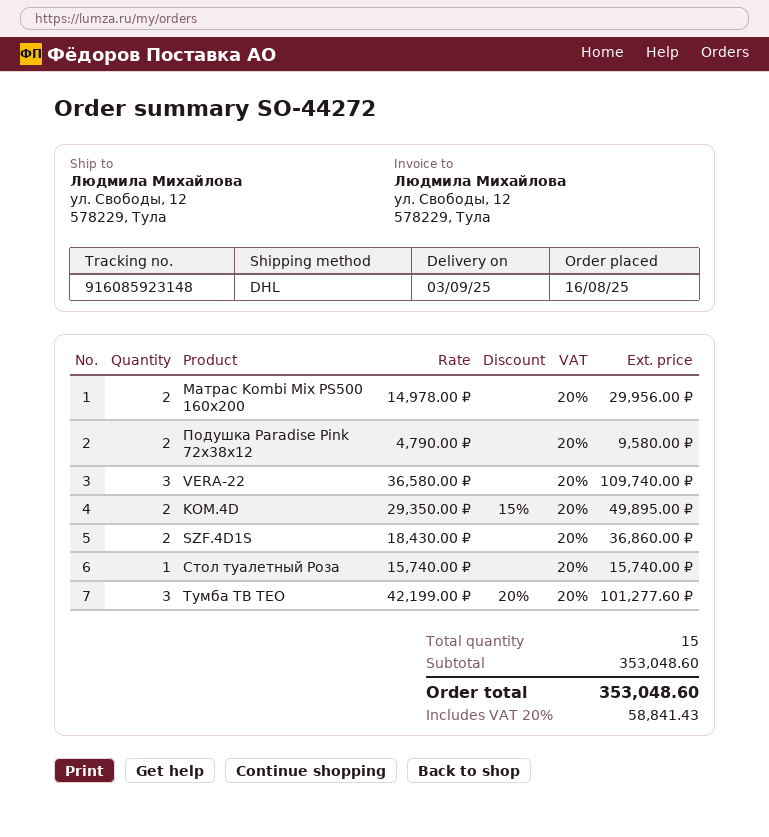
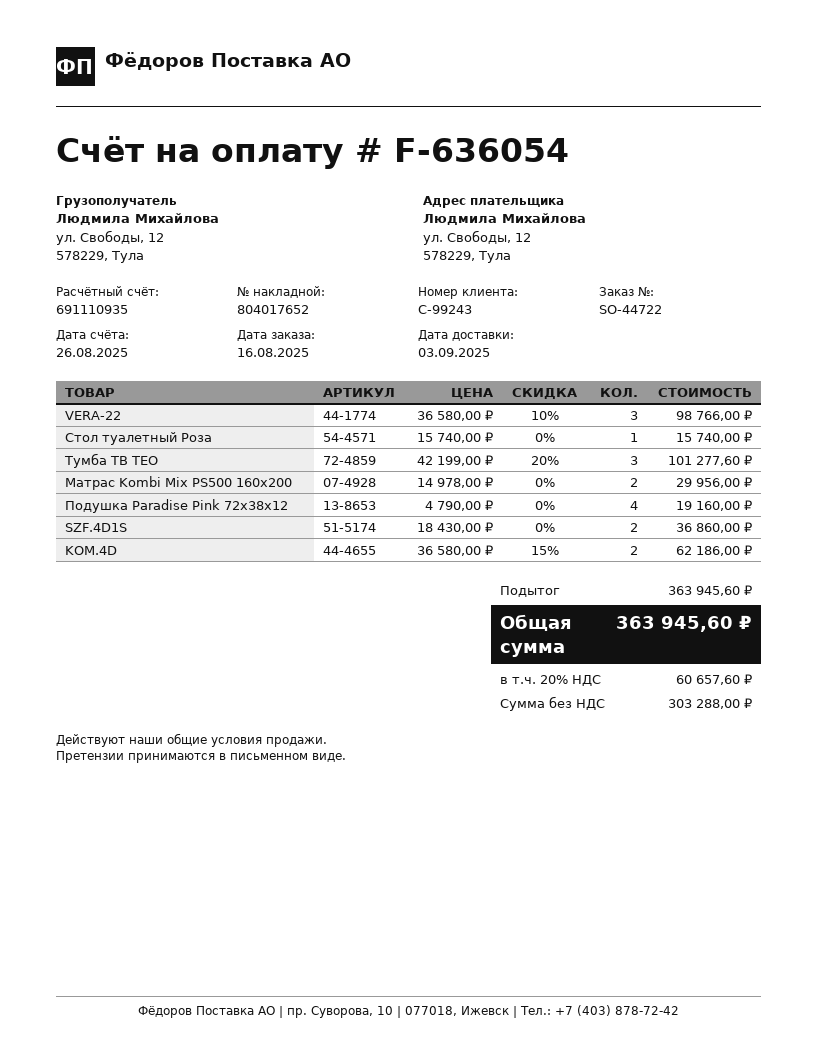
order number: SO-44272 -> SO-44722
Подушка Paradise Pink 72х38х12: 2 x 4790.00 = 9580.00 -> 4 x 4790.00 = 19160.00
VERA-22: 3 x 36580.00 = 109740.00 -> 3 x 36580.00 - 10% = 98766.00
KOM.4D: 2 x 29350.00 - 15% = 49895.00 -> 2 x 36580.00 - 15% = 62186.00
subtotal: 353048.60 -> 363945.60
tax: 20% = 58841.43 -> 20% = 60657.60
total: 353048.60 -> 363945.60

